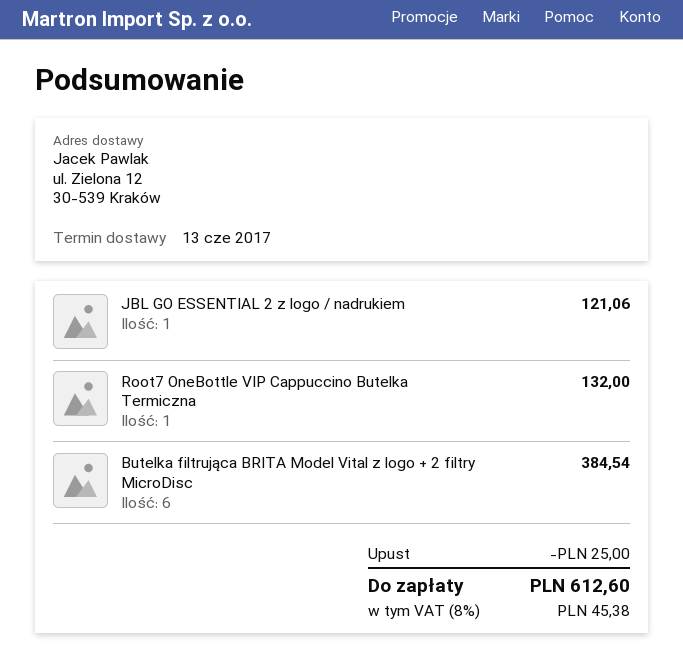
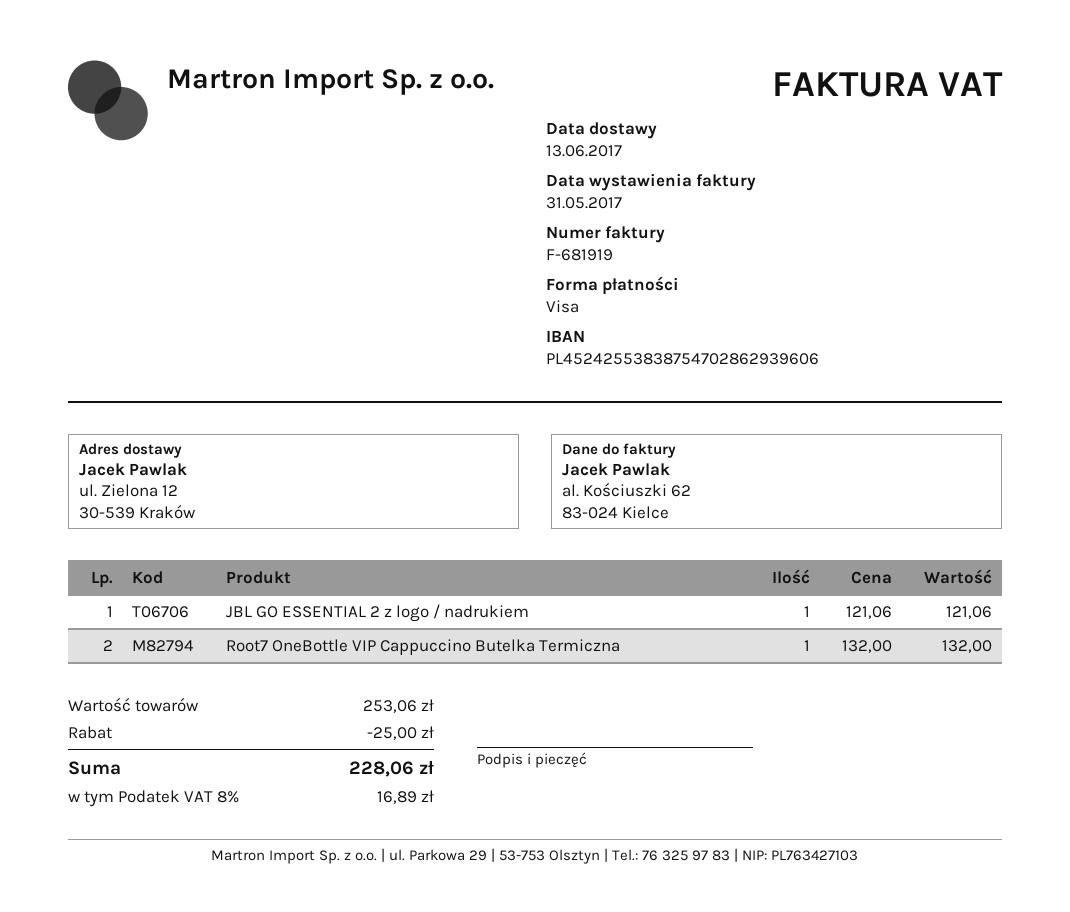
Butelka filtrująca BRITA Model Vital z logo + 2 filtry MicroDisc: 6 for 384.54 -> none
tax: 8% = 45.38 -> 8% = 16.89
total: 612.60 -> 228.06

